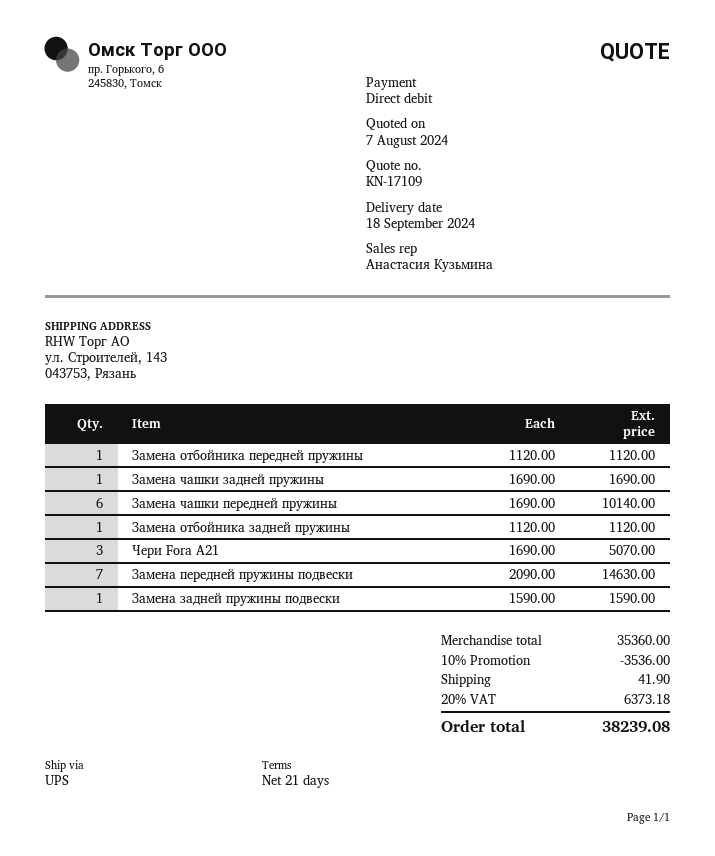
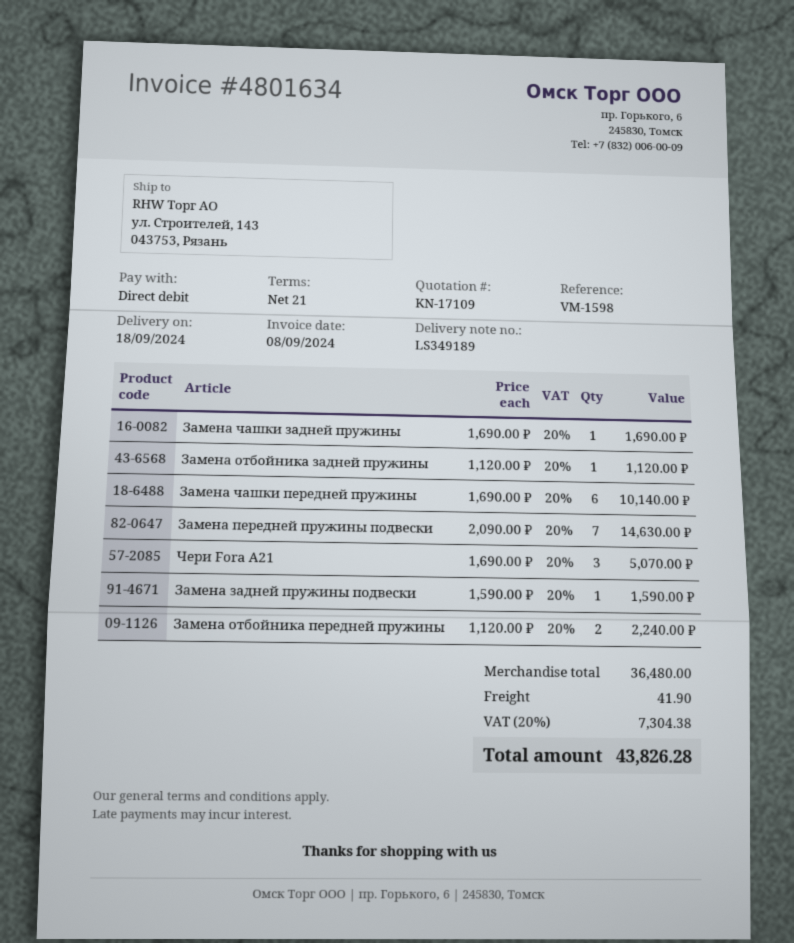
Замена отбойника передней пружины: 1 x 1120.00 = 1120.00 -> 2 x 1120.00 = 2240.00
subtotal: 35360.00 -> 36480.00
discount: 10% = 3536.00 -> none
tax: 20% = 6373.18 -> 20% = 7304.38
total: 38239.08 -> 43826.28

